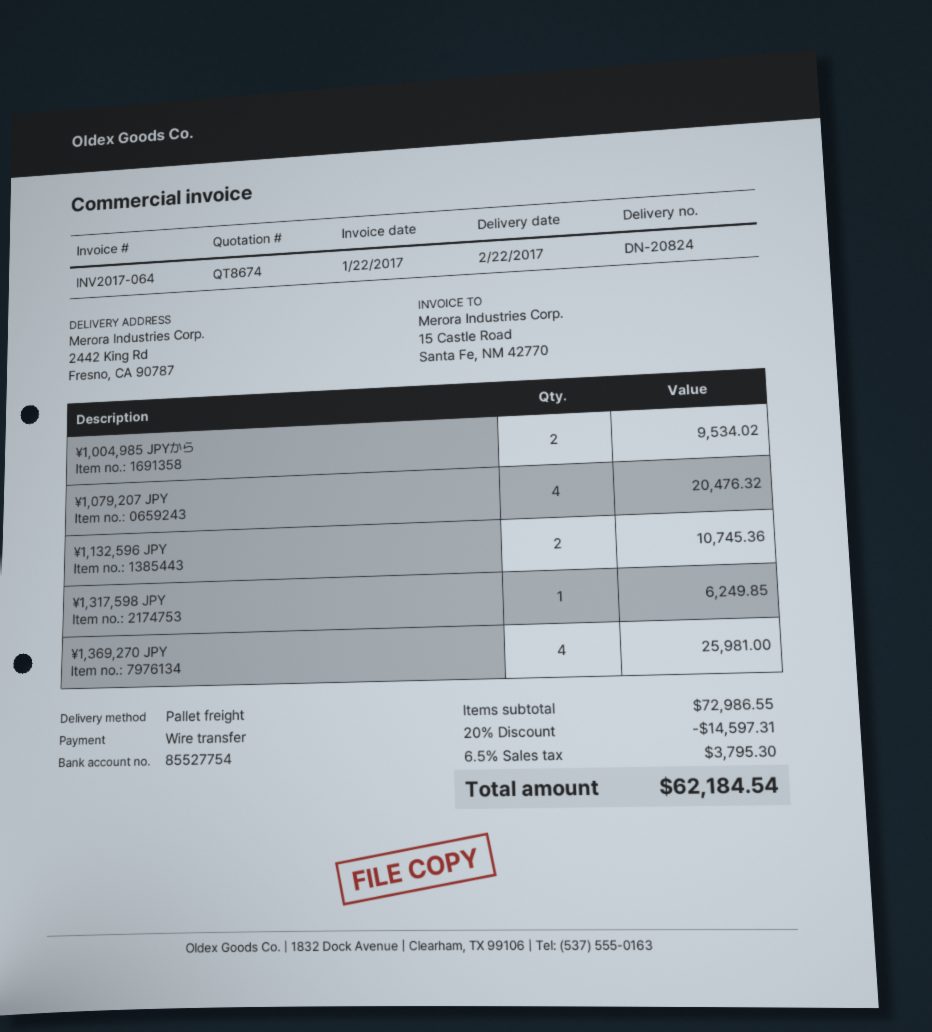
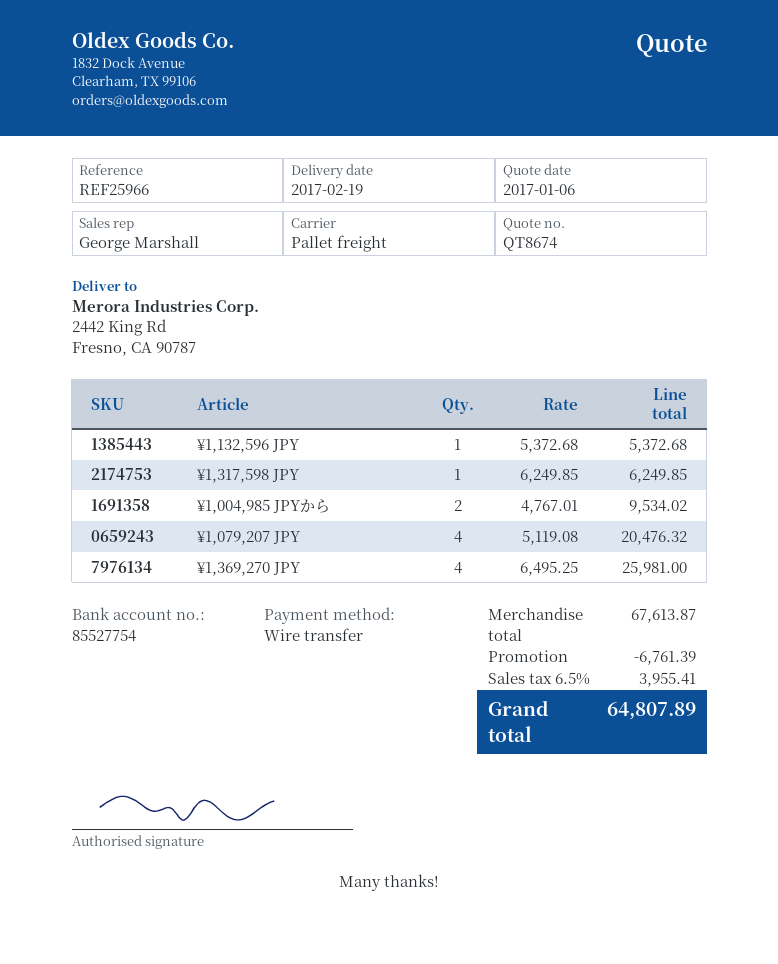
delivery date: 2017-02-22 -> 2017-02-19
¥1,132,596 JPY: 2 for 10745.36 -> 1 for 5372.68
subtotal: 72986.55 -> 67613.87
discount: 14597.31 -> 6761.39
tax: 6.5% = 3795.30 -> 6.5% = 3955.41
total: 62184.54 -> 64807.89

